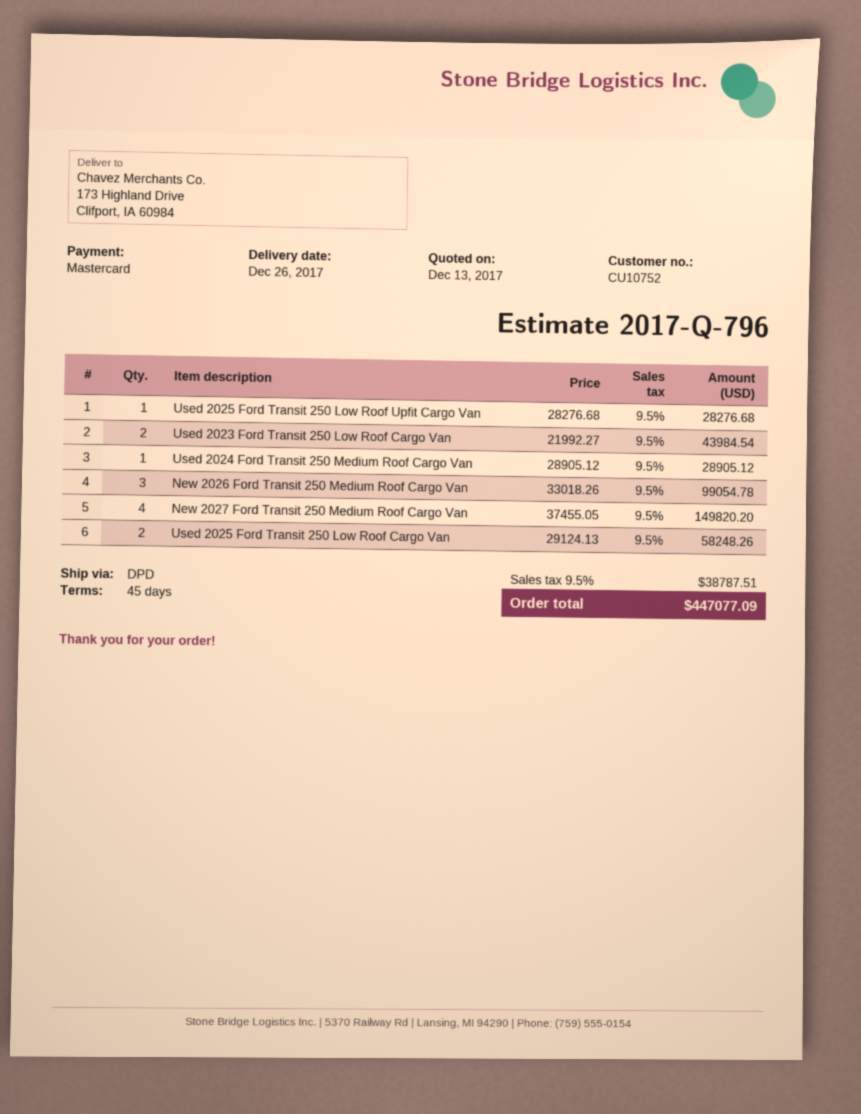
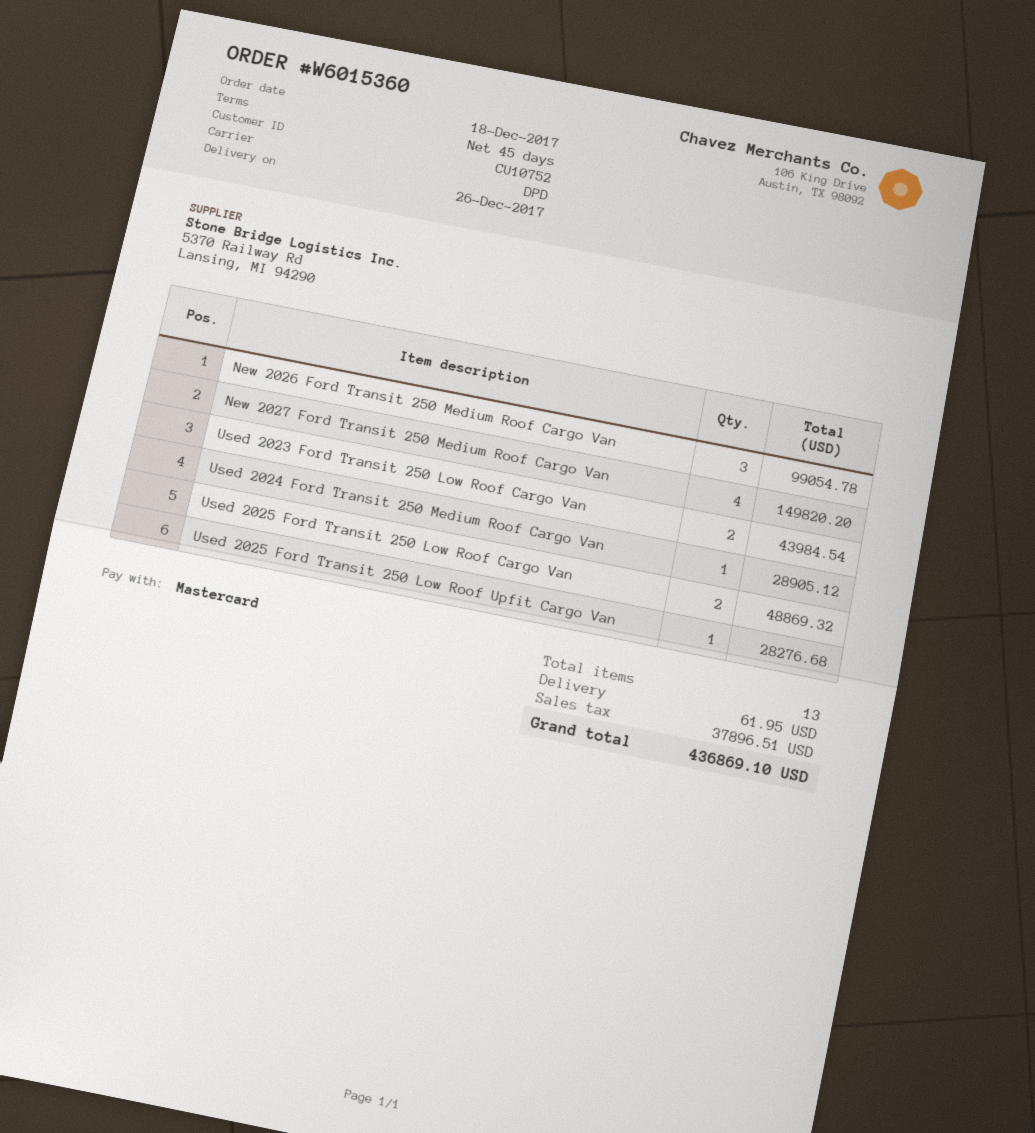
Used 2025 Ford Transit 250 Low Roof Cargo Van: 2 for 58248.26 -> 2 for 48869.32
shipping: none -> 61.95
tax: 38787.51 -> 37896.51
total: 447077.09 -> 436869.10

